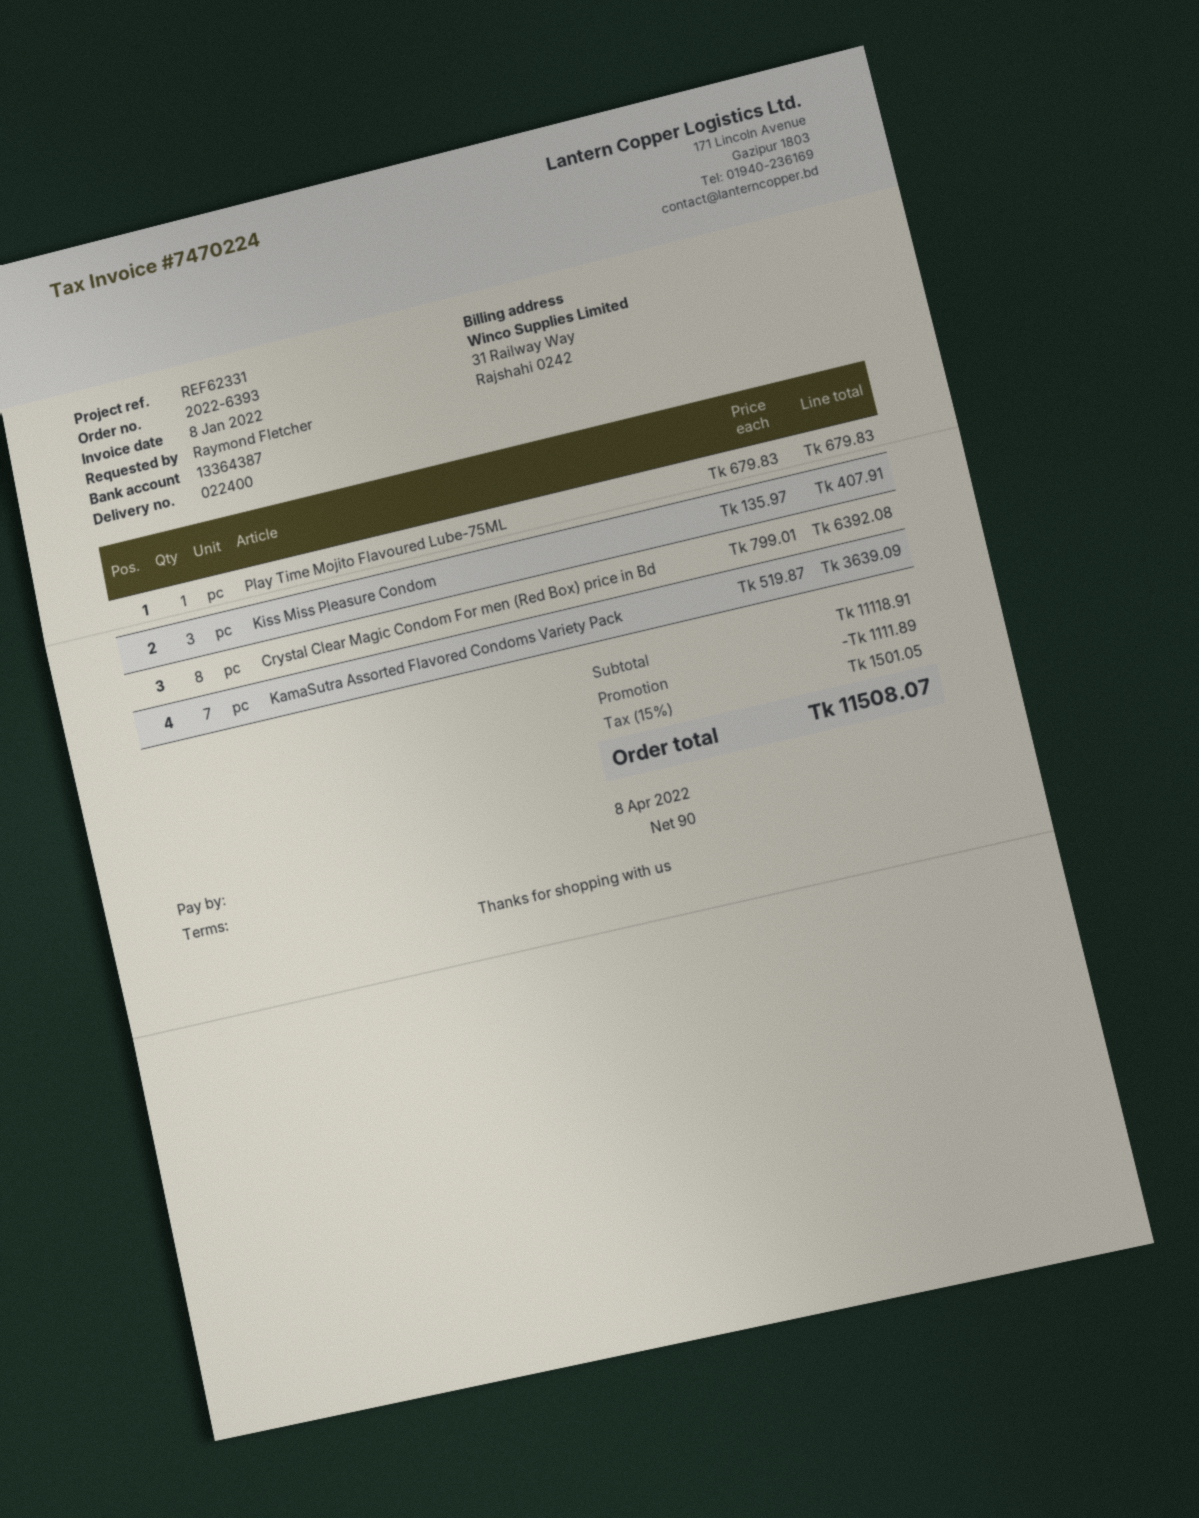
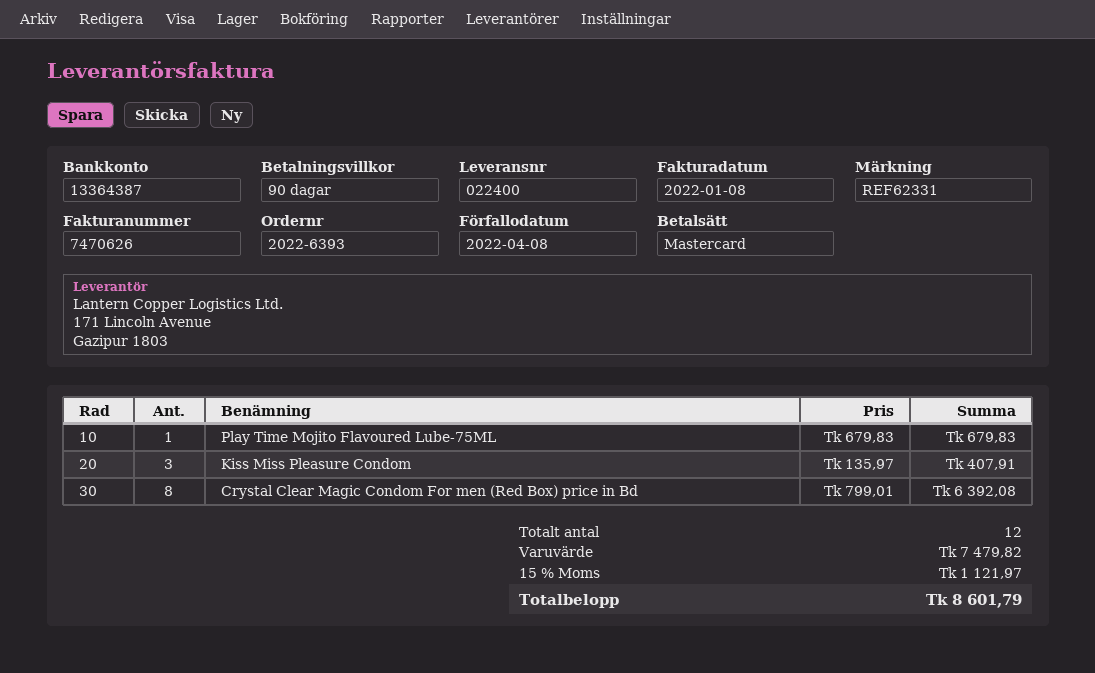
invoice number: 7470224 -> 7470626
KamaSutra Assorted Flavored Condoms Variety Pack: 7 x 519.87 = 3639.09 -> none
subtotal: 11118.91 -> 7479.82
discount: 1111.89 -> none
tax: 15% = 1501.05 -> 15% = 1121.97
total: 11508.07 -> 8601.79

